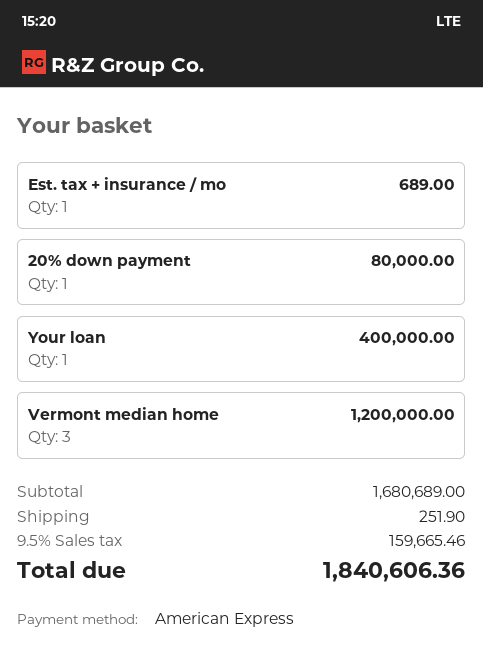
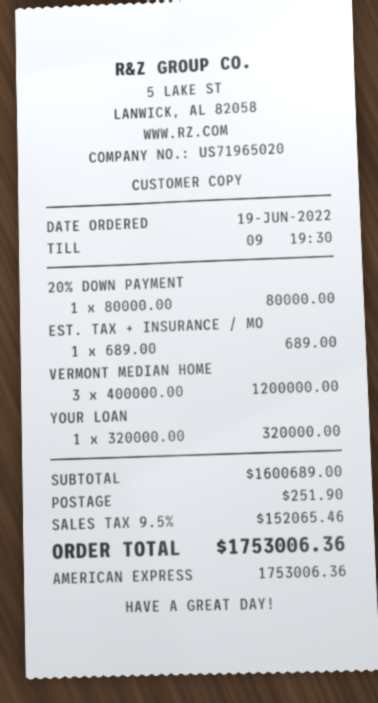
Your loan: 1 for 400000.00 -> 1 for 320000.00
subtotal: 1680689.00 -> 1600689.00
tax: 9.5% = 159665.46 -> 9.5% = 152065.46
total: 1840606.36 -> 1753006.36

